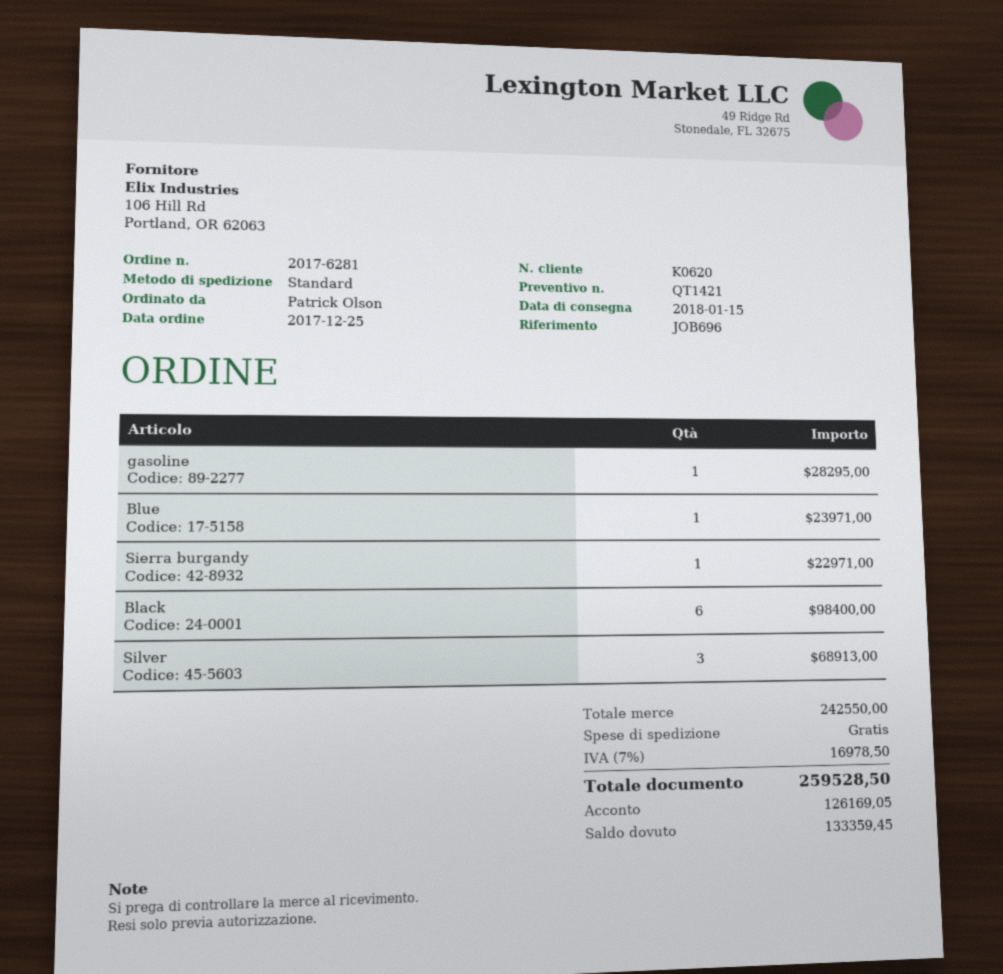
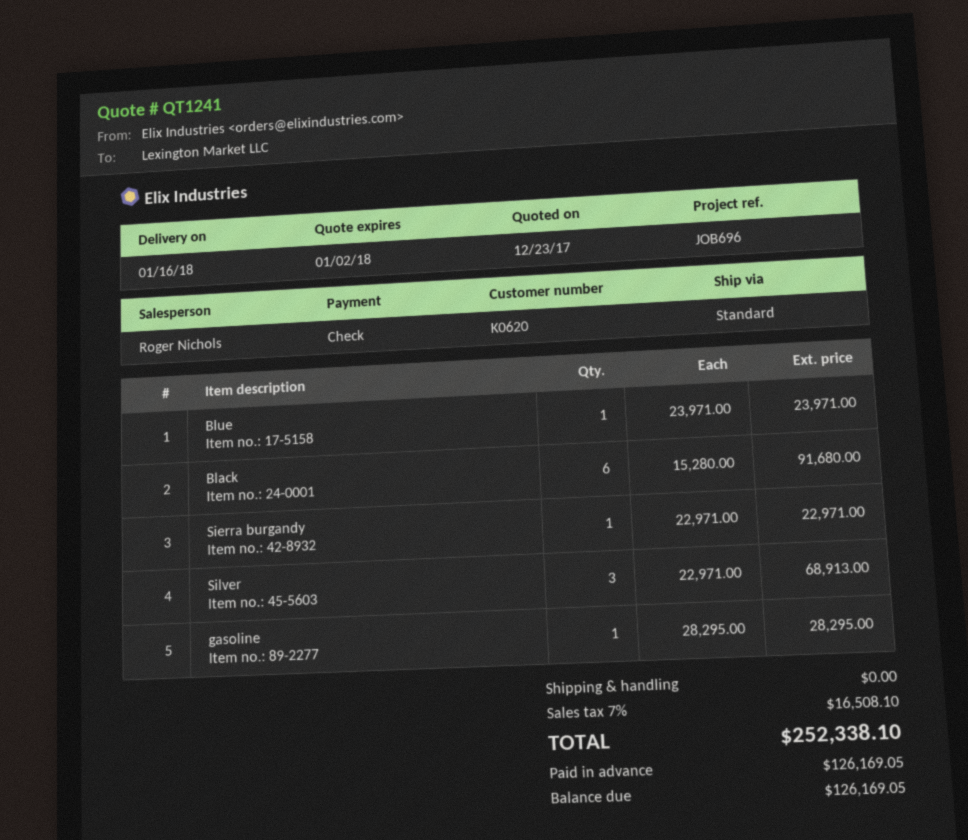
quote number: QT1421 -> QT1241
delivery date: 2018-01-15 -> 2018-01-16
Black: 6 for 98400.00 -> 6 for 91680.00
tax: 7% = 16978.50 -> 7% = 16508.10
total: 259528.50 -> 252338.10
balance: 133359.45 -> 126169.05

